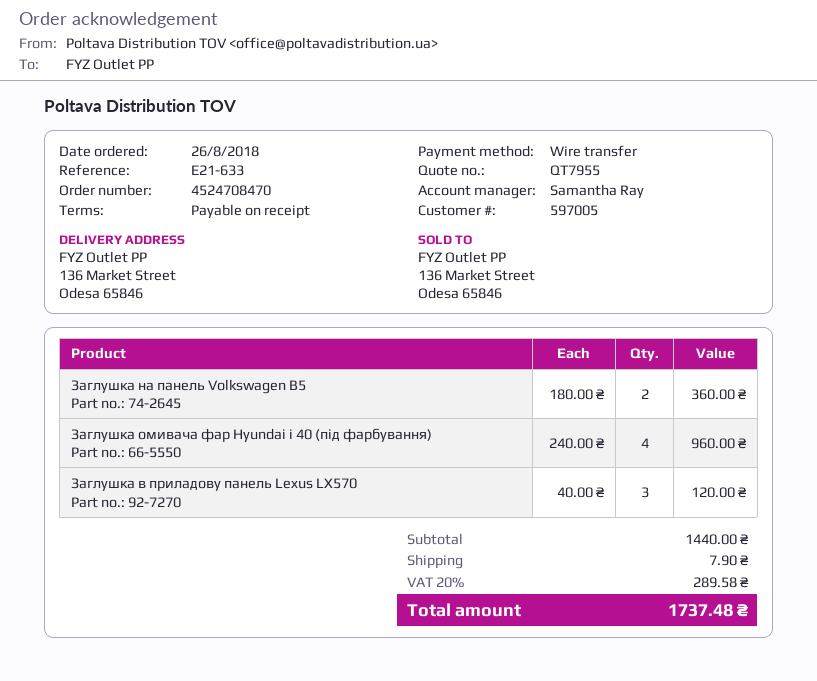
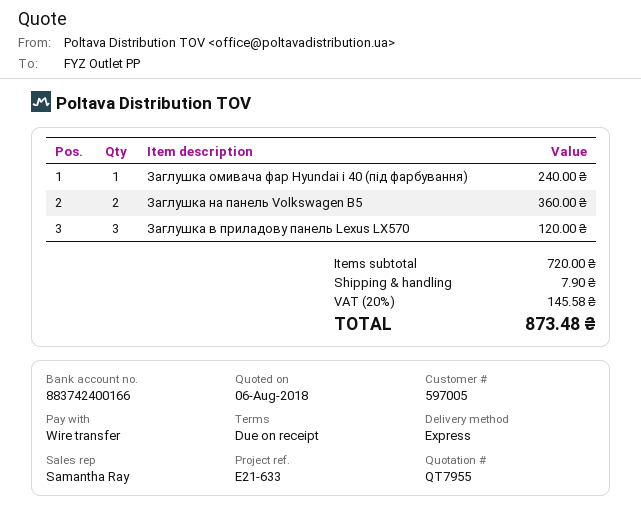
Заглушка омивача фар Hyundai i 40 (під фарбування): 4 for 960.00 -> 1 for 240.00
subtotal: 1440.00 -> 720.00
tax: 20% = 289.58 -> 20% = 145.58
total: 1737.48 -> 873.48

